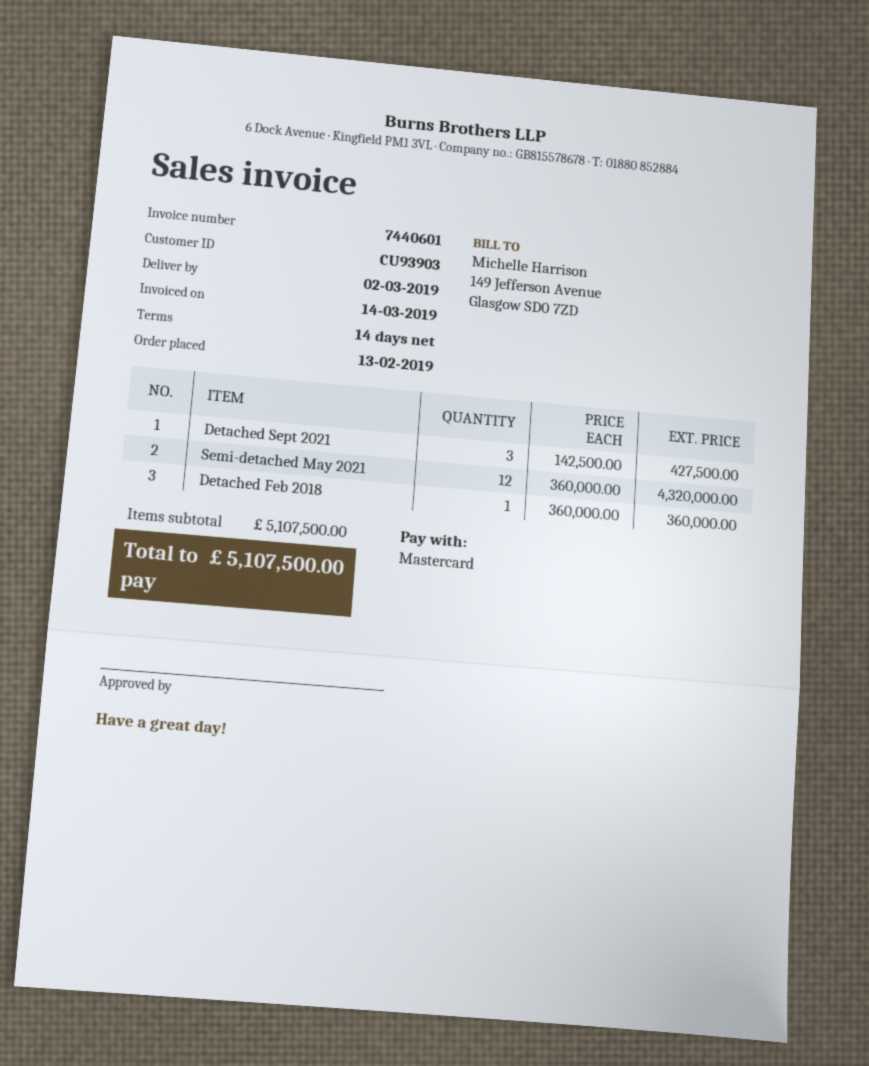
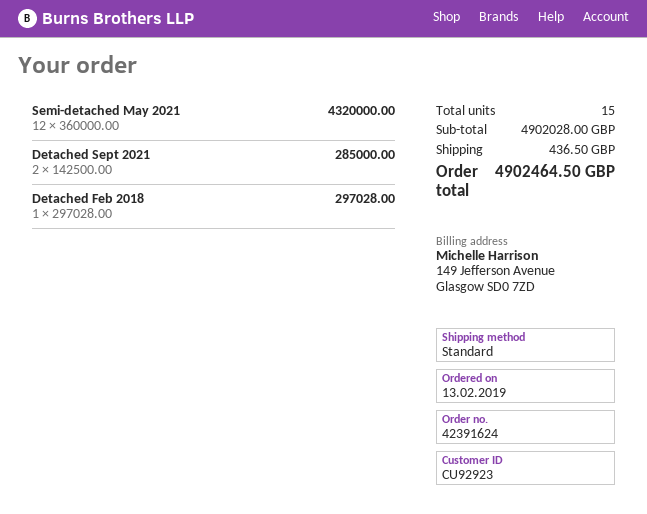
customer number: CU93903 -> CU92923
Detached Sept 2021: 3 x 142500.00 = 427500.00 -> 2 x 142500.00 = 285000.00
Detached Feb 2018: 1 x 360000.00 = 360000.00 -> 1 x 297028.00 = 297028.00
subtotal: 5107500.00 -> 4902028.00
shipping: none -> 436.50
total: 5107500.00 -> 4902464.50

